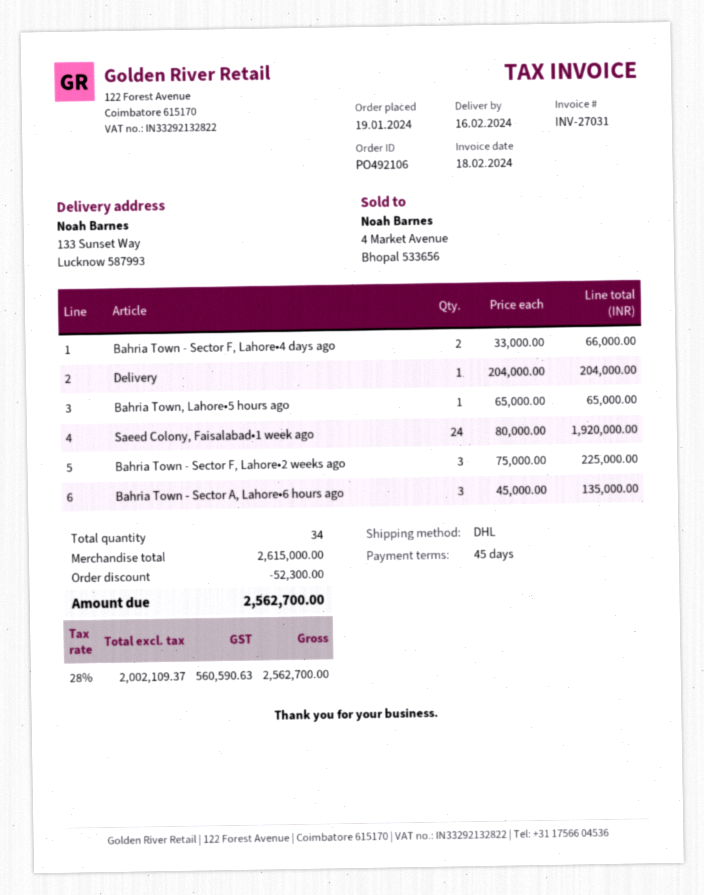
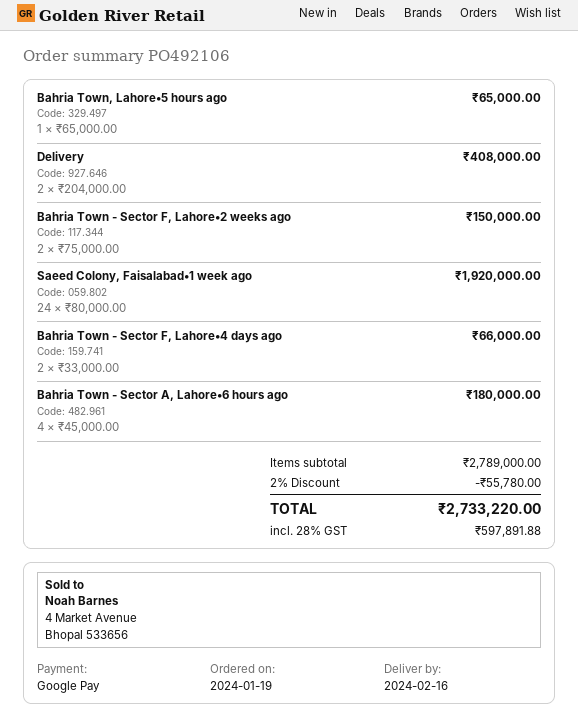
Delivery: 1 x 204000.00 = 204000.00 -> 2 x 204000.00 = 408000.00
Bahria Town - Sector F, Lahore•2 weeks ago: 3 x 75000.00 = 225000.00 -> 2 x 75000.00 = 150000.00
Bahria Town - Sector A, Lahore•6 hours ago: 3 x 45000.00 = 135000.00 -> 4 x 45000.00 = 180000.00
subtotal: 2615000.00 -> 2789000.00
discount: 52300.00 -> 55780.00
tax: 28% = 560590.63 -> 28% = 597891.88
total: 2562700.00 -> 2733220.00

